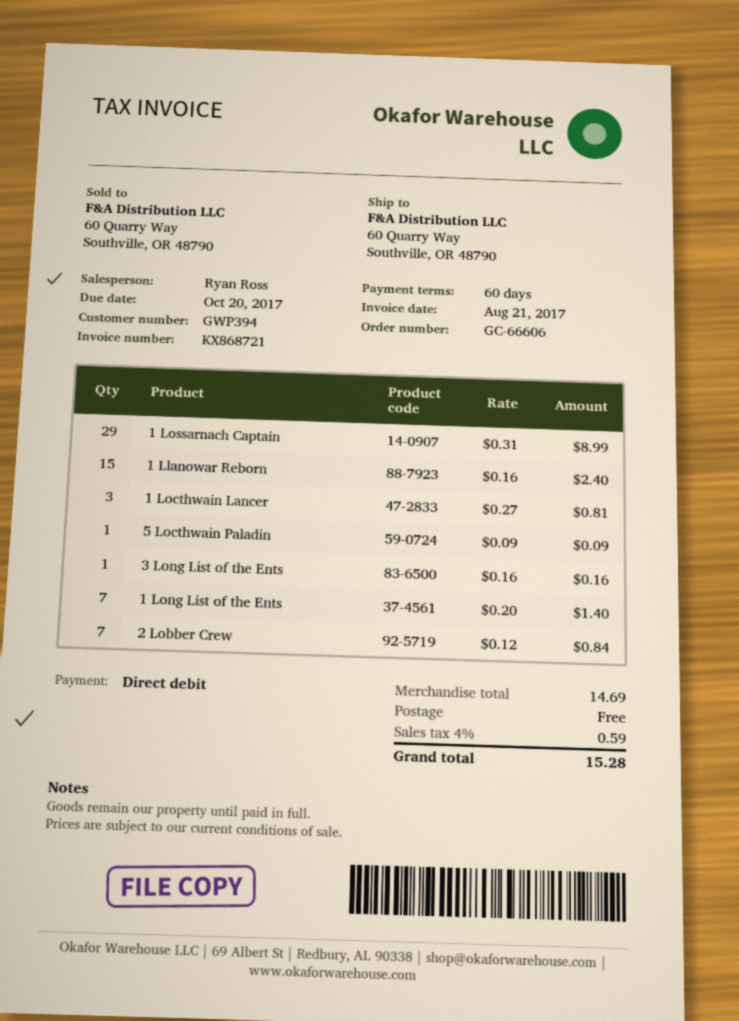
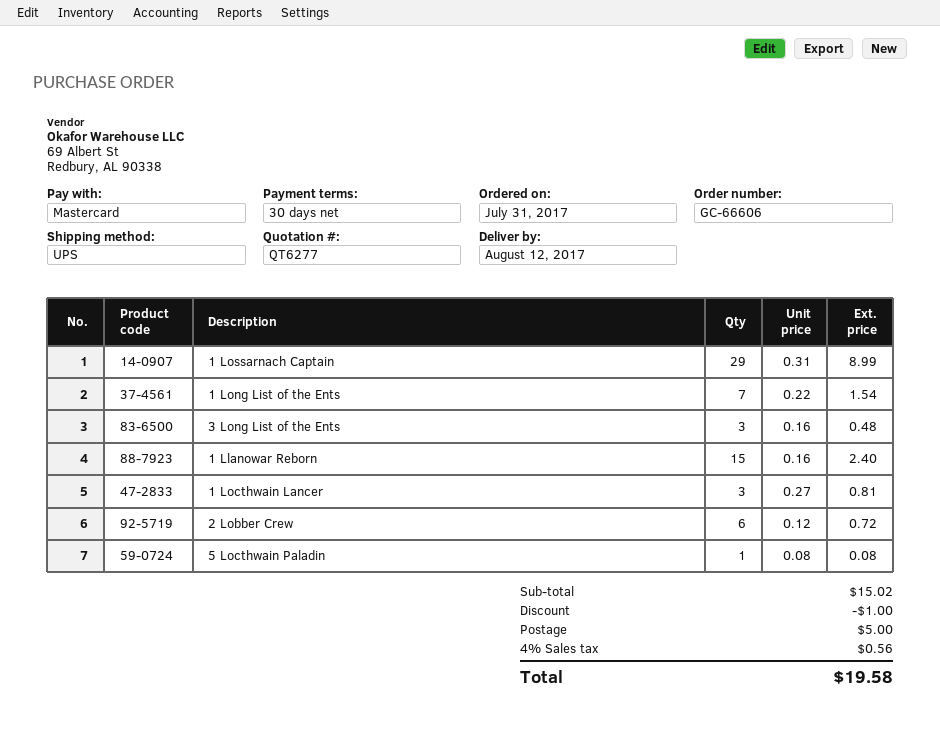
payment terms: 60 days -> 30 days
payment method: direct debit -> Mastercard
5 Locthwain Paladin: 1 x 0.09 = 0.09 -> 1 x 0.08 = 0.08
3 Long List of the Ents: 1 x 0.16 = 0.16 -> 3 x 0.16 = 0.48
1 Long List of the Ents: 7 x 0.20 = 1.40 -> 7 x 0.22 = 1.54
2 Lobber Crew: 7 x 0.12 = 0.84 -> 6 x 0.12 = 0.72
subtotal: 14.69 -> 15.02
discount: none -> 1.00
shipping: 0.00 -> 5.00
tax: 4% = 0.59 -> 4% = 0.56
total: 15.28 -> 19.58

